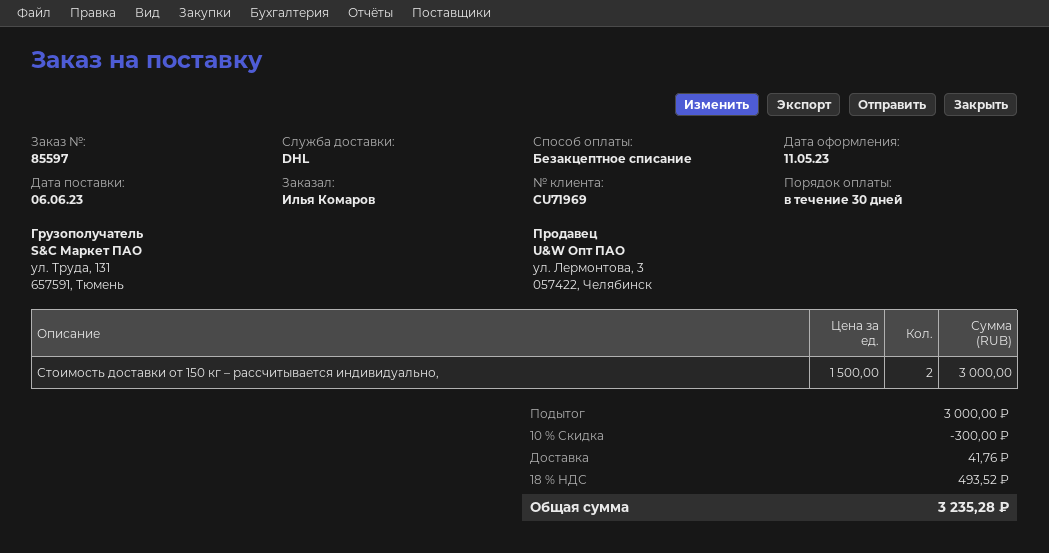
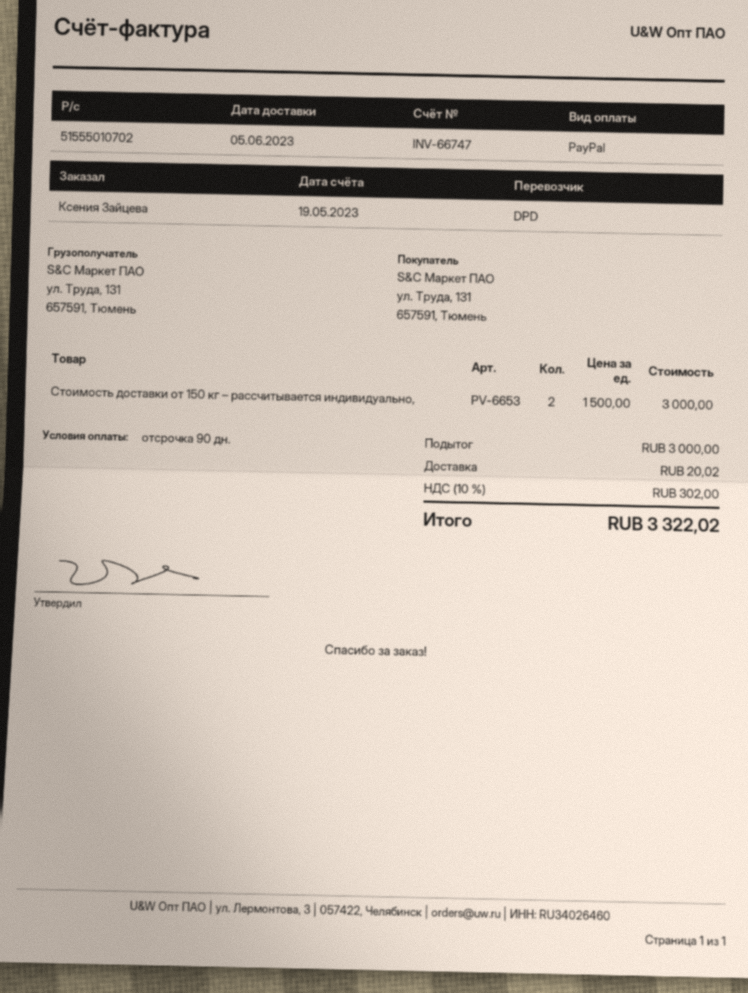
delivery date: 2023-06-06 -> 2023-06-05
payment terms: 30 days -> 90 days
ordered by: Илья Комаров -> Ксения Зайцева
payment method: direct debit -> PayPal
shipping method: DHL -> DPD
discount: 10% = 300.00 -> none
shipping: 41.76 -> 20.02
tax: 18% = 493.52 -> 10% = 302.00
total: 3235.28 -> 3322.02

